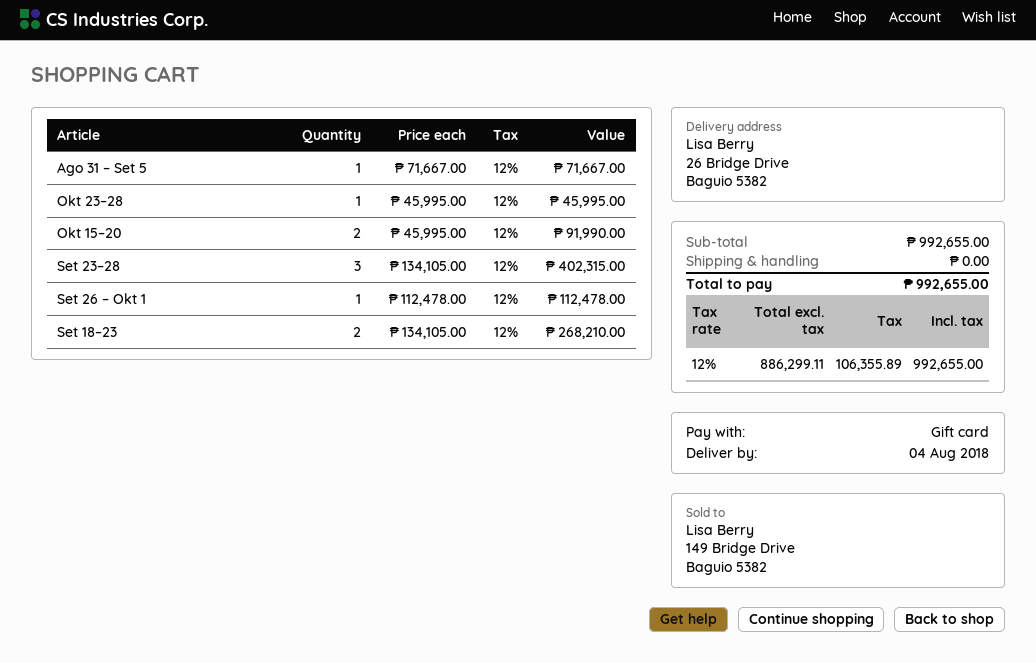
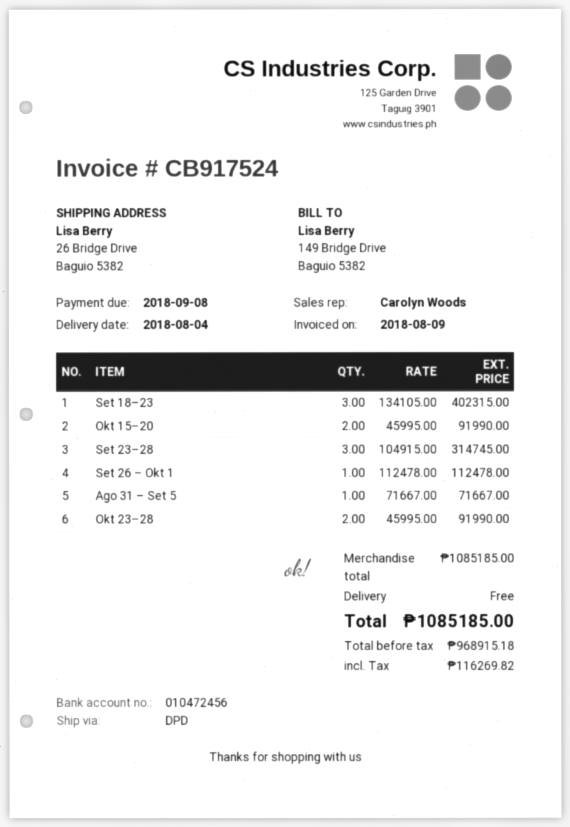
Okt 23–28: 1 x 45995.00 = 45995.00 -> 2 x 45995.00 = 91990.00
Set 23–28: 3 x 134105.00 = 402315.00 -> 3 x 104915.00 = 314745.00
Set 18–23: 2 x 134105.00 = 268210.00 -> 3 x 134105.00 = 402315.00
subtotal: 992655.00 -> 1085185.00
net: 886299.11 -> 968915.18
tax: 106355.89 -> 116269.82
total: 992655.00 -> 1085185.00

